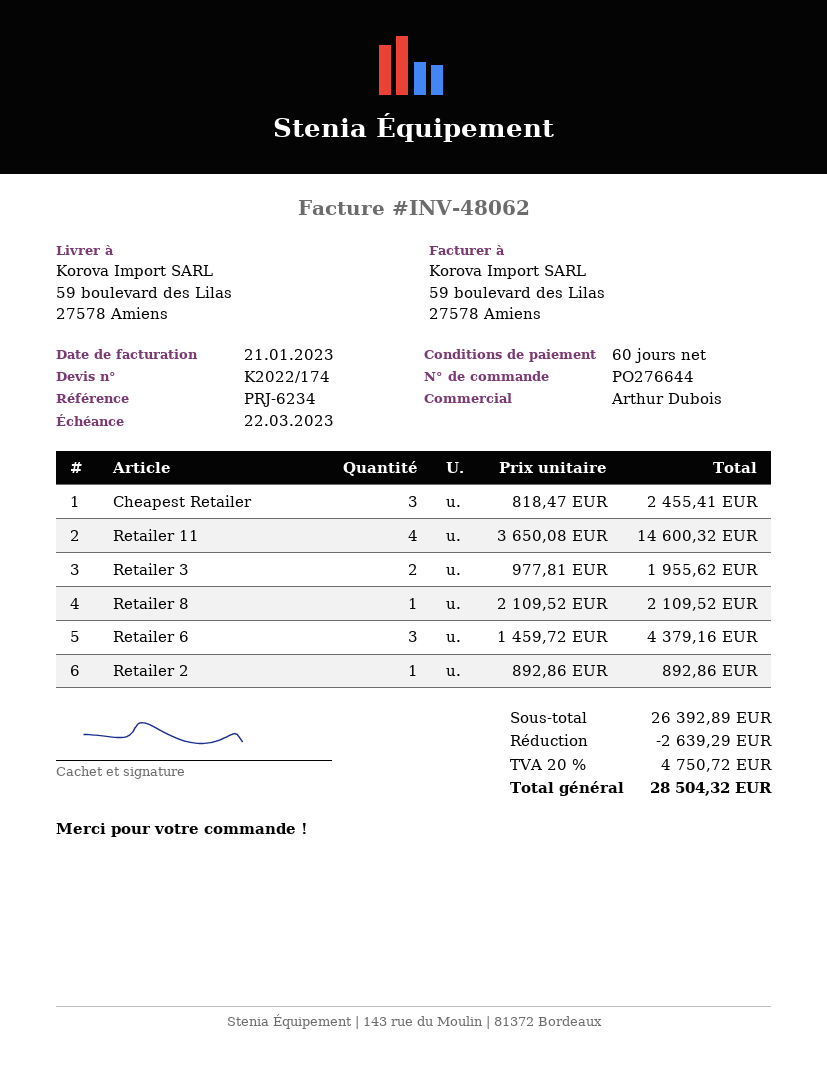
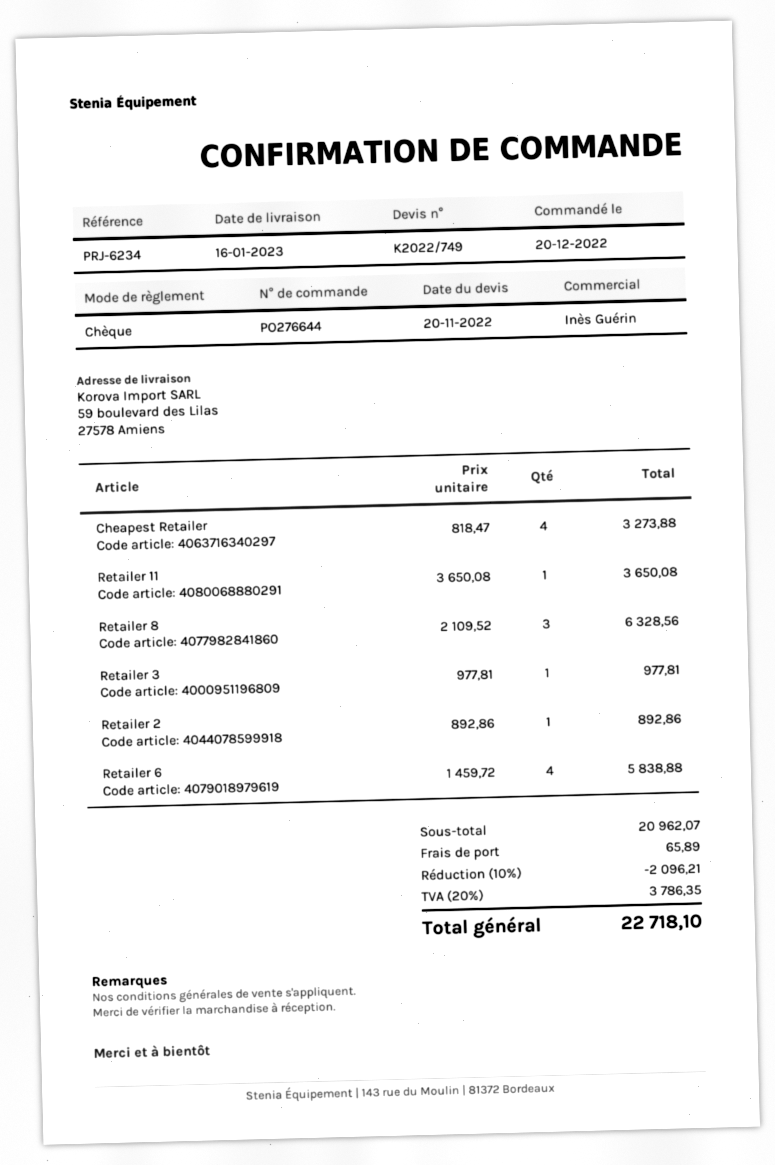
quote number: K2022/174 -> K2022/749
sales rep: Arthur Dubois -> Inès Guérin
Cheapest Retailer: 3 x 818.47 = 2455.41 -> 4 x 818.47 = 3273.88
Retailer 11: 4 x 3650.08 = 14600.32 -> 1 x 3650.08 = 3650.08
Retailer 3: 2 x 977.81 = 1955.62 -> 1 x 977.81 = 977.81
Retailer 8: 1 x 2109.52 = 2109.52 -> 3 x 2109.52 = 6328.56
Retailer 6: 3 x 1459.72 = 4379.16 -> 4 x 1459.72 = 5838.88
subtotal: 26392.89 -> 20962.07
discount: 2639.29 -> 2096.21
shipping: none -> 65.89
tax: 20% = 4750.72 -> 20% = 3786.35
total: 28504.32 -> 22718.10

